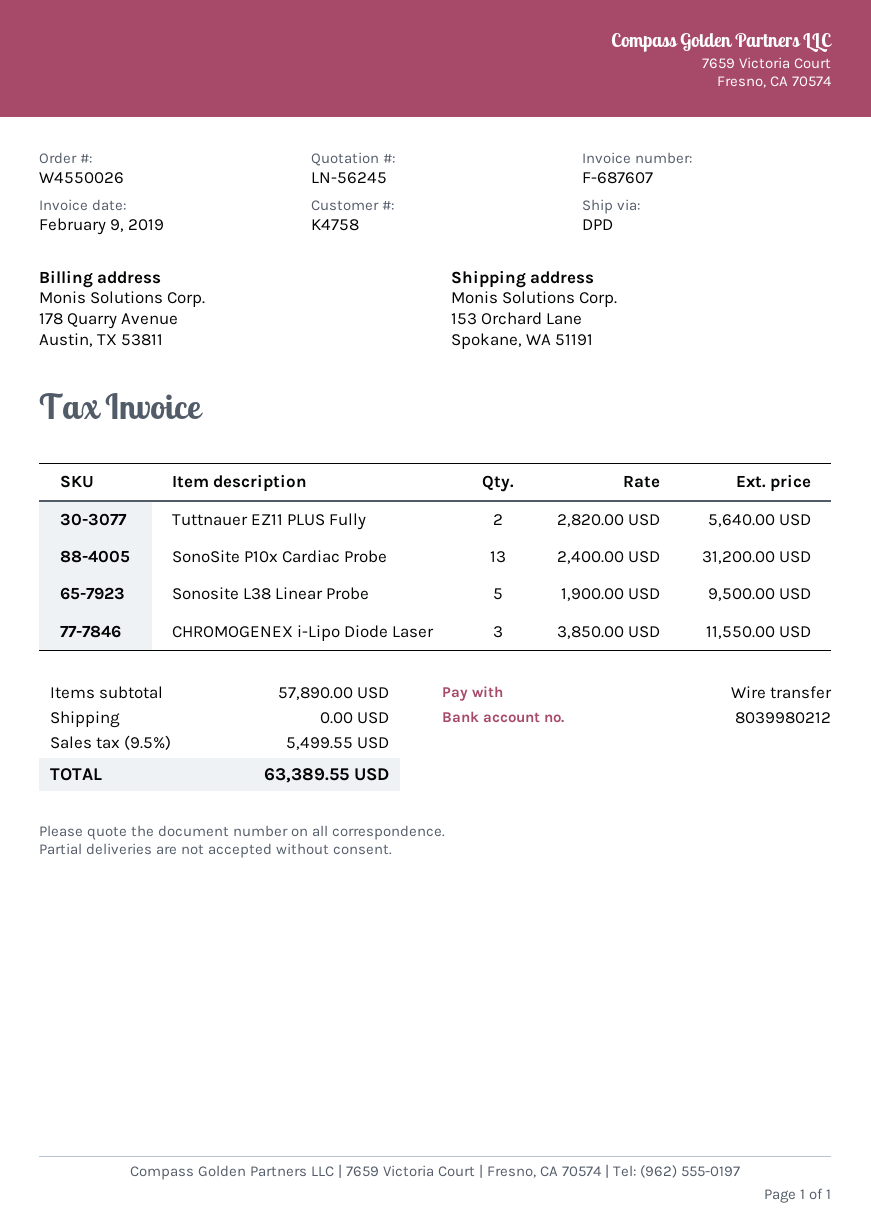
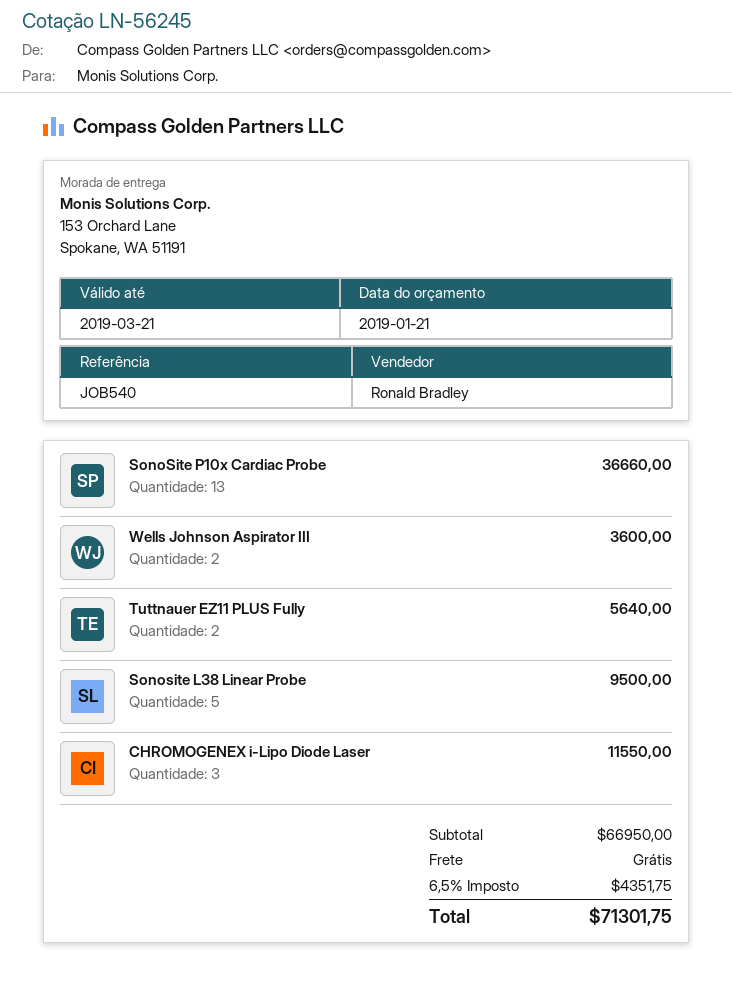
SonoSite P10x Cardiac Probe: 13 for 31200.00 -> 13 for 36660.00
Wells Johnson Aspirator III: none -> 2 for 3600.00
subtotal: 57890.00 -> 66950.00
tax: 9.5% = 5499.55 -> 6.5% = 4351.75
total: 63389.55 -> 71301.75

